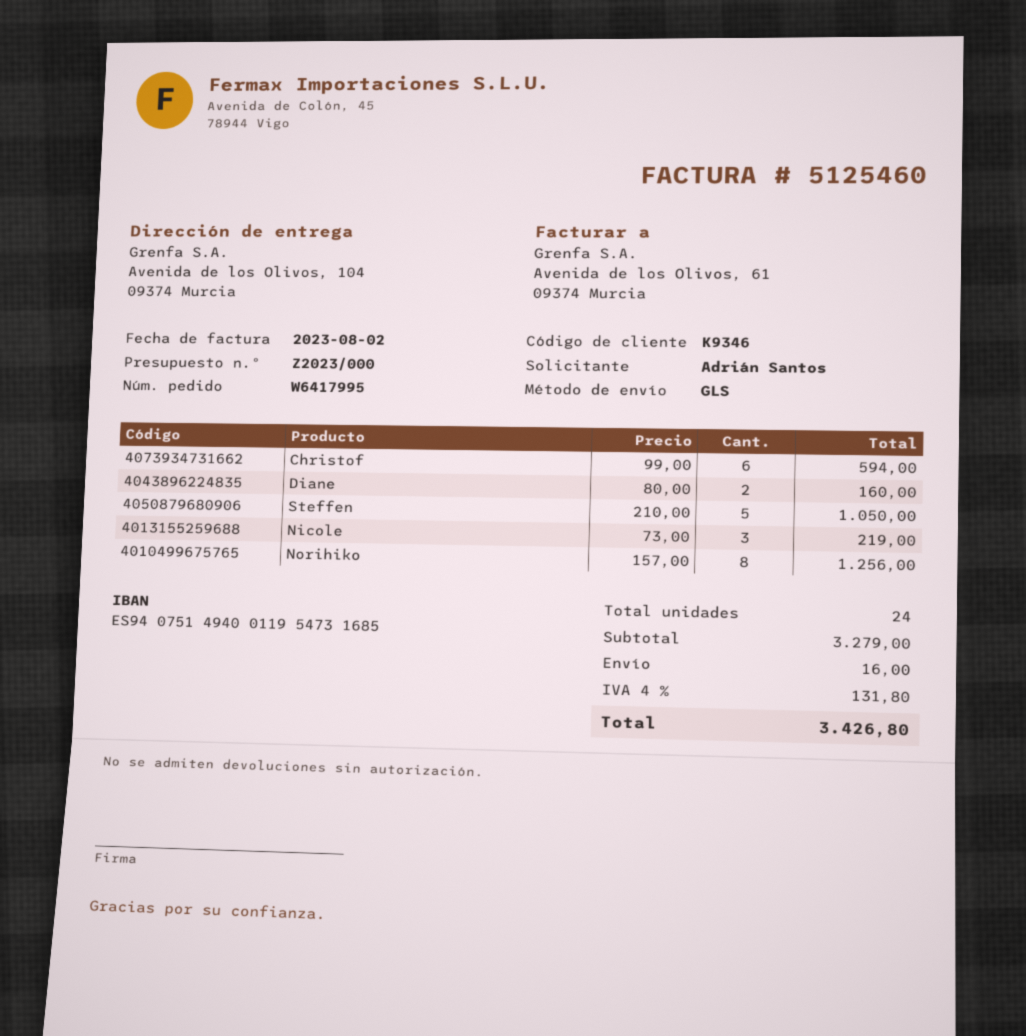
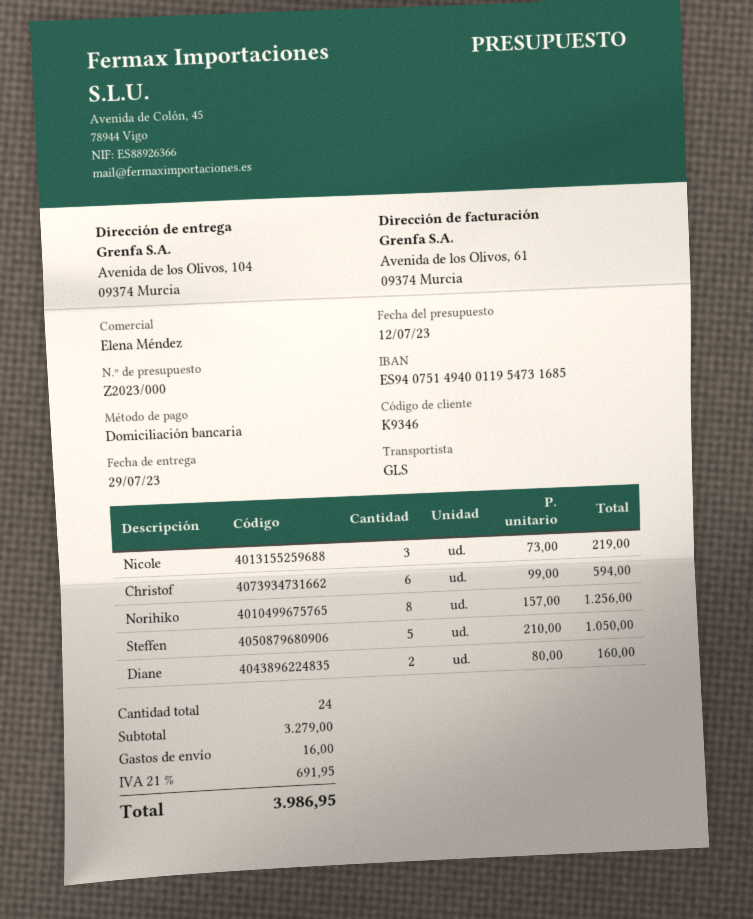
tax: 4% = 131.80 -> 21% = 691.95
total: 3426.80 -> 3986.95

